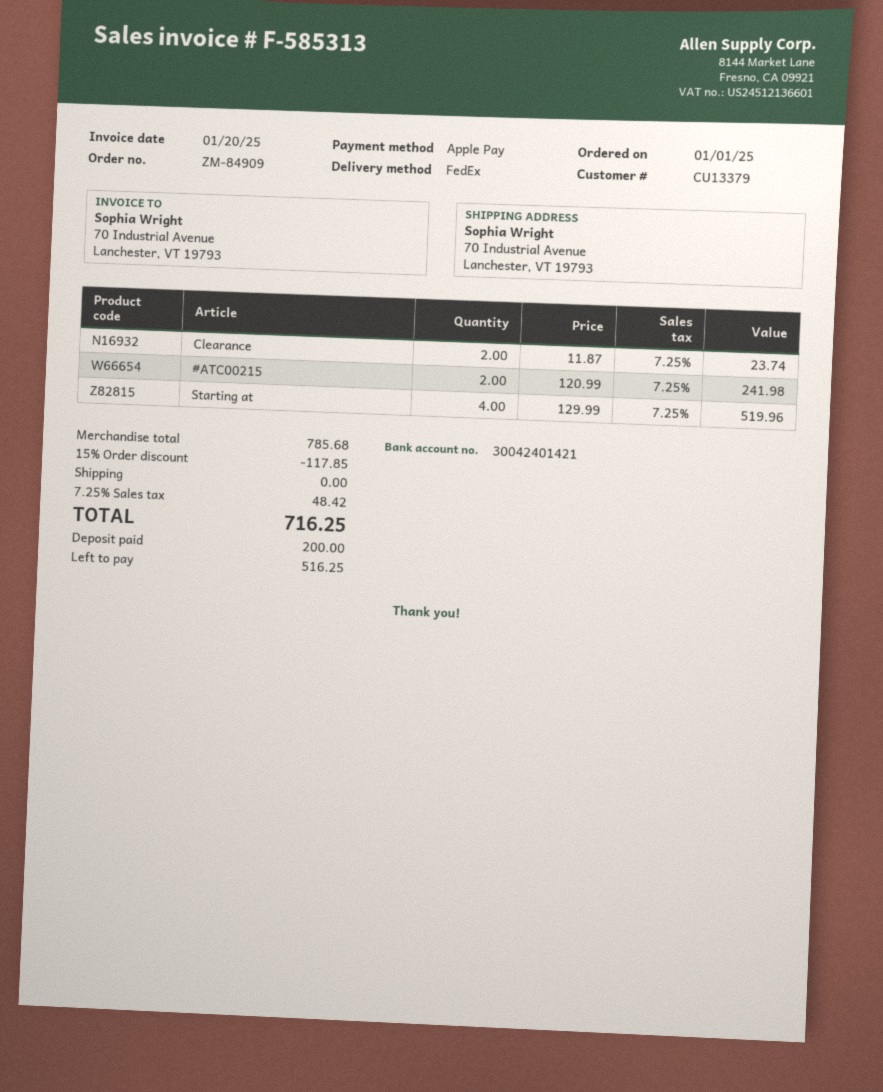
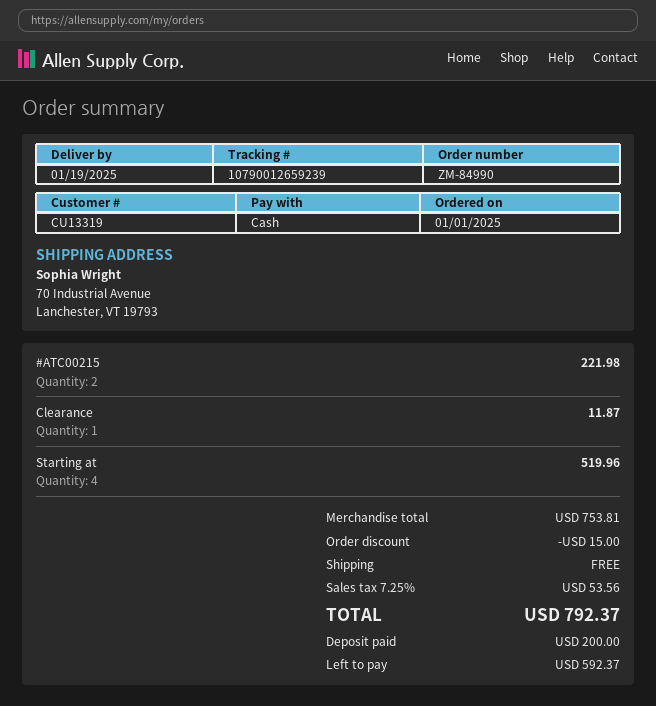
order number: ZM-84909 -> ZM-84990
customer number: CU13379 -> CU13319
payment method: Apple Pay -> cash
Clearance: 2 for 23.74 -> 1 for 11.87
#ATC00215: 2 for 241.98 -> 2 for 221.98
subtotal: 785.68 -> 753.81
discount: 117.85 -> 15.00
tax: 7.25% = 48.42 -> 7.25% = 53.56
total: 716.25 -> 792.37
balance: 516.25 -> 592.37

